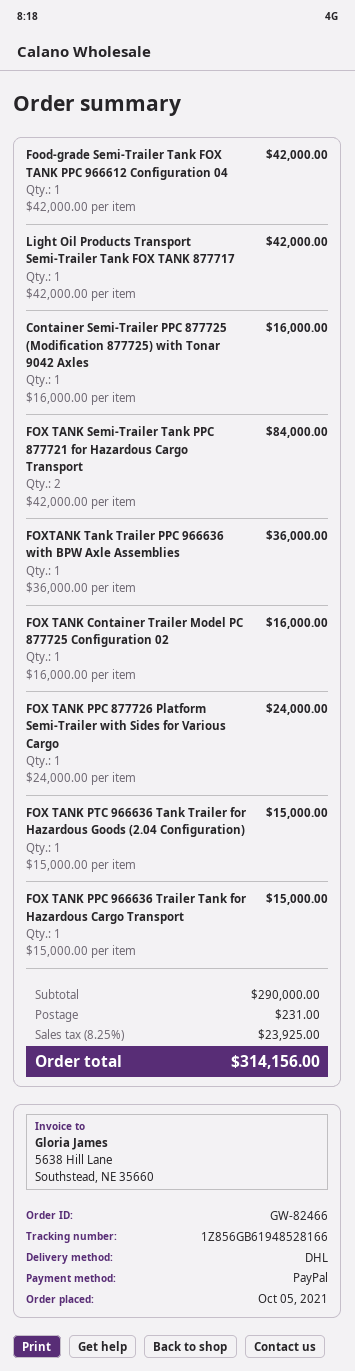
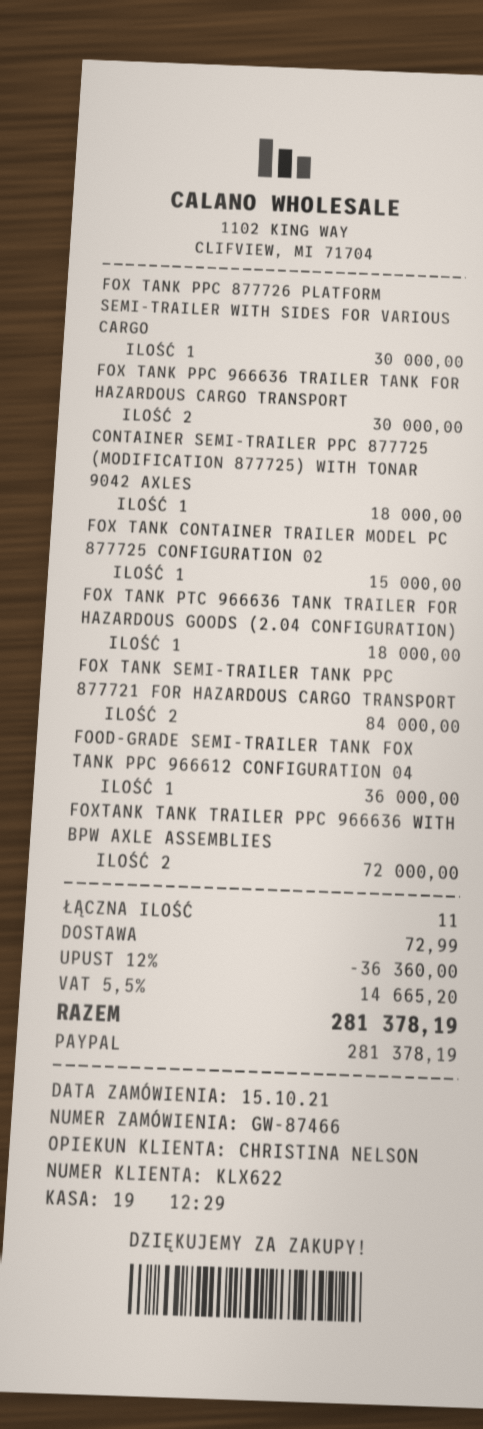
order number: GW-82466 -> GW-87466
order date: 2021-10-05 -> 2021-10-15
Food-grade Semi-Trailer Tank FOX TANK PPC 966612 Configuration 04: 1 for 42000.00 -> 1 for 36000.00
Light Oil Products Transport Semi-Trailer Tank FOX TANK 877717: 1 for 42000.00 -> none
Container Semi-Trailer PPC 877725 (Modification 877725) with Tonar 9042 Axles: 1 for 16000.00 -> 1 for 18000.00
FOXTANK Tank Trailer PPC 966636 with BPW Axle Assemblies: 1 for 36000.00 -> 2 for 72000.00
FOX TANK Container Trailer Model PC 877725 Configuration 02: 1 for 16000.00 -> 1 for 15000.00
FOX TANK PPC 877726 Platform Semi-Trailer with Sides for Various Cargo: 1 for 24000.00 -> 1 for 30000.00
FOX TANK PTC 966636 Tank Trailer for Hazardous Goods (2.04 Configuration): 1 for 15000.00 -> 1 for 18000.00
FOX TANK PPC 966636 Trailer Tank for Hazardous Cargo Transport: 1 for 15000.00 -> 2 for 30000.00
discount: none -> 12% = 36360.00
shipping: 231.00 -> 72.99
tax: 8.25% = 23925.00 -> 5.5% = 14665.20
total: 314156.00 -> 281378.19

